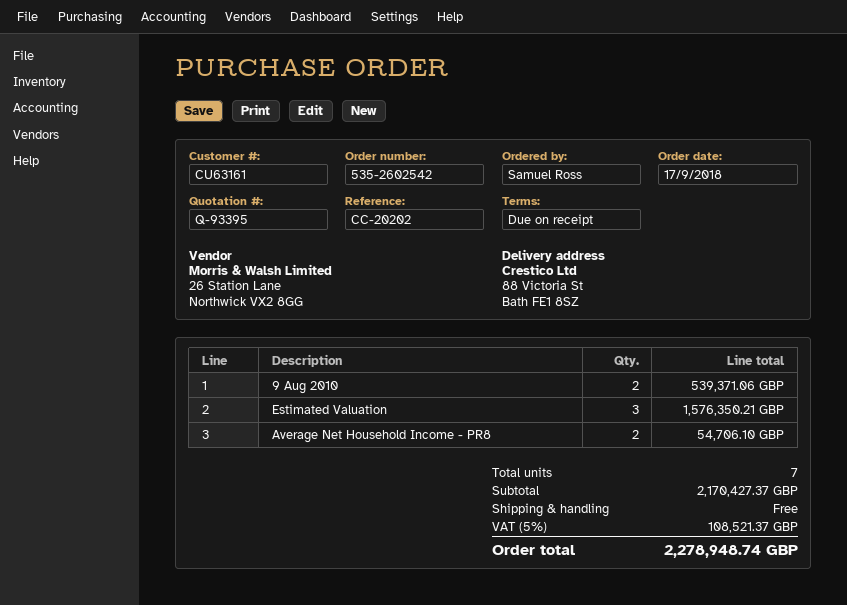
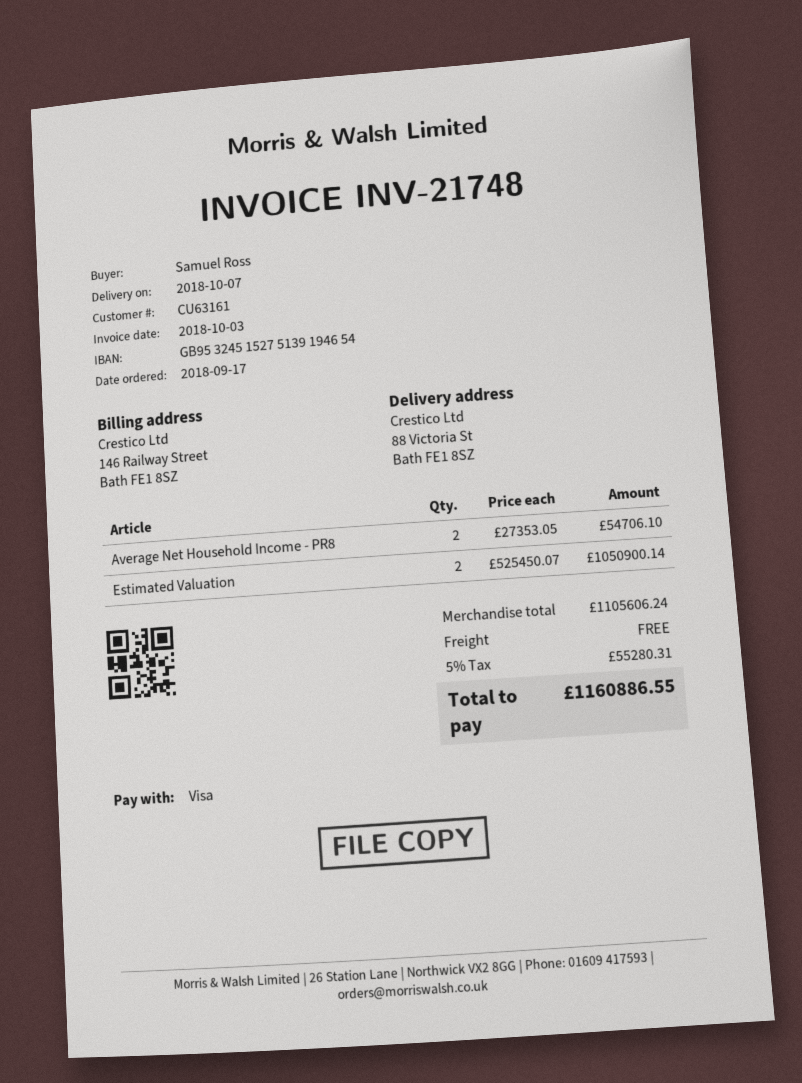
9 Aug 2010: 2 for 539371.06 -> none
Estimated Valuation: 3 for 1576350.21 -> 2 for 1050900.14
subtotal: 2170427.37 -> 1105606.24
tax: 5% = 108521.37 -> 5% = 55280.31
total: 2278948.74 -> 1160886.55

